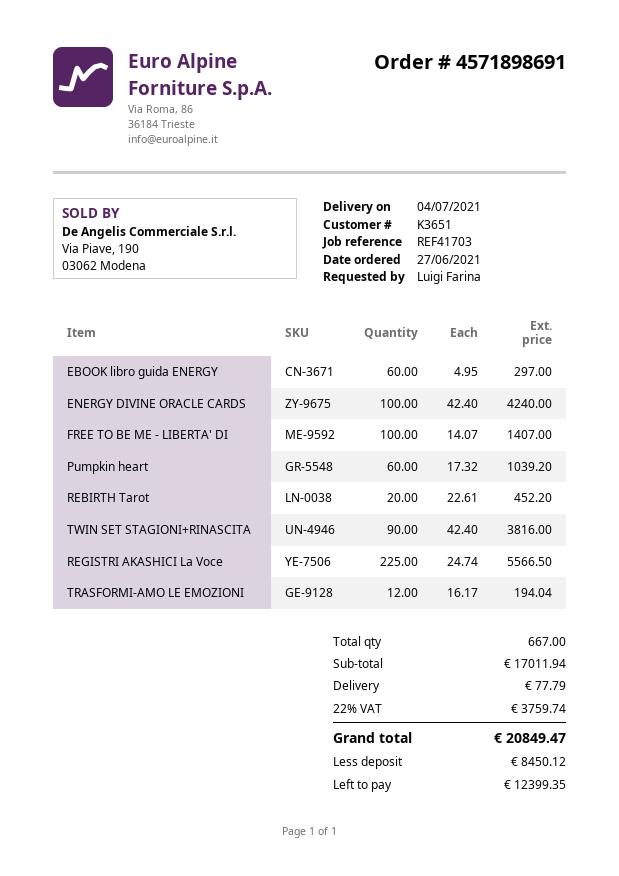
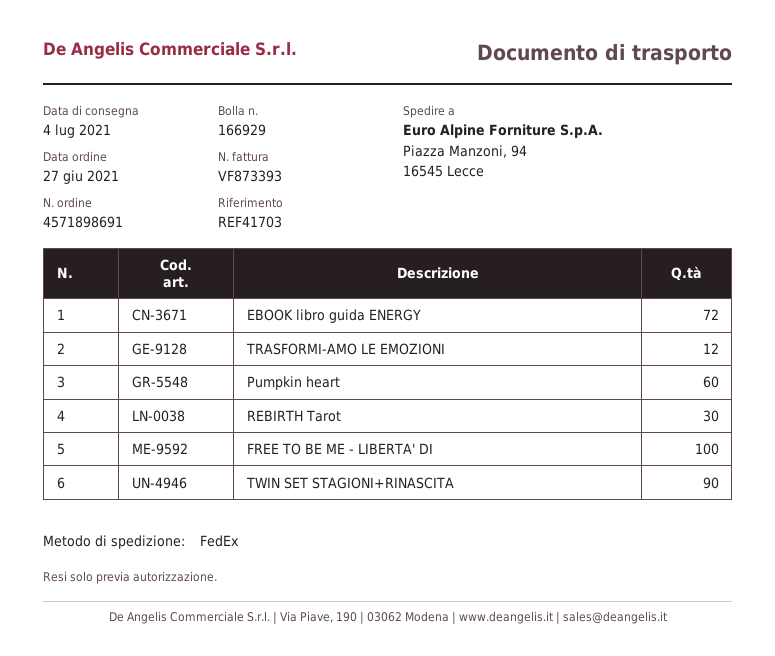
EBOOK libro guida ENERGY: 60 -> 72
ENERGY DIVINE ORACLE CARDS: 100 -> none
REBIRTH Tarot: 20 -> 30
REGISTRI AKASHICI La Voce: 225 -> none

